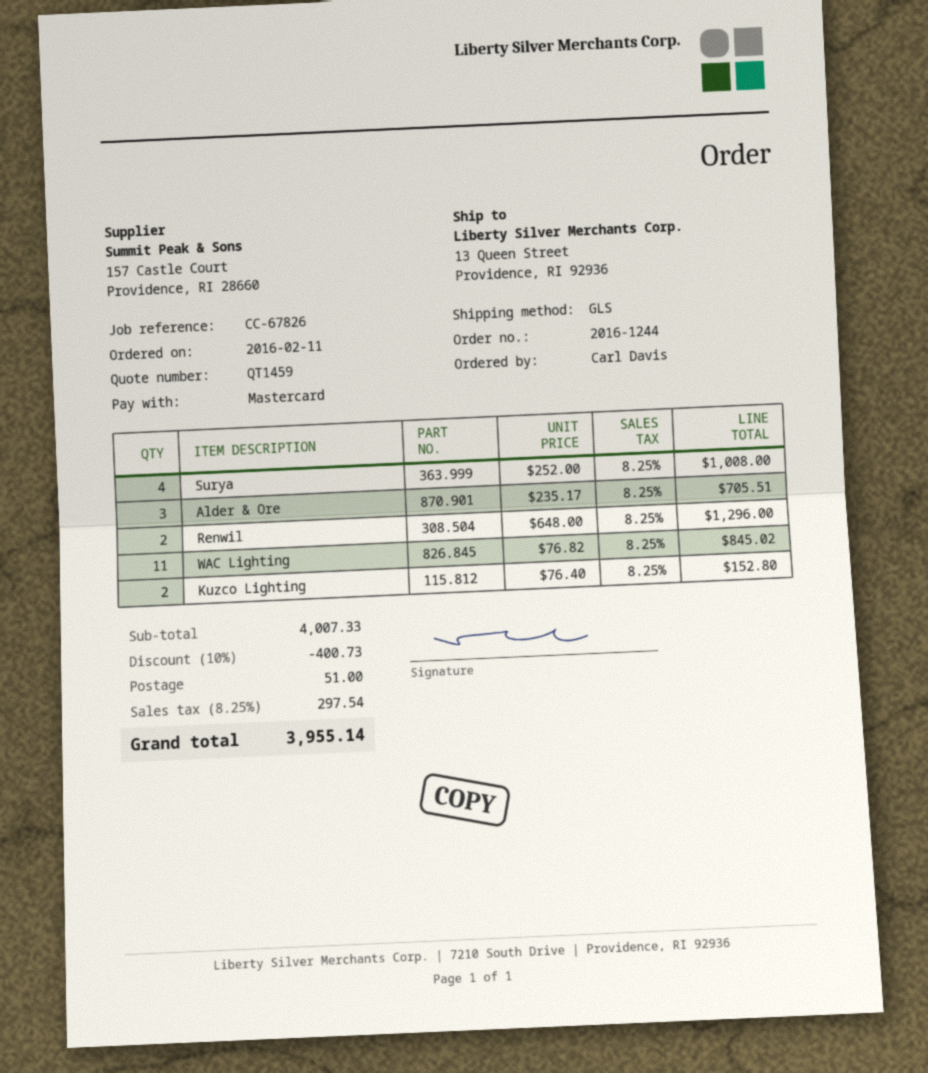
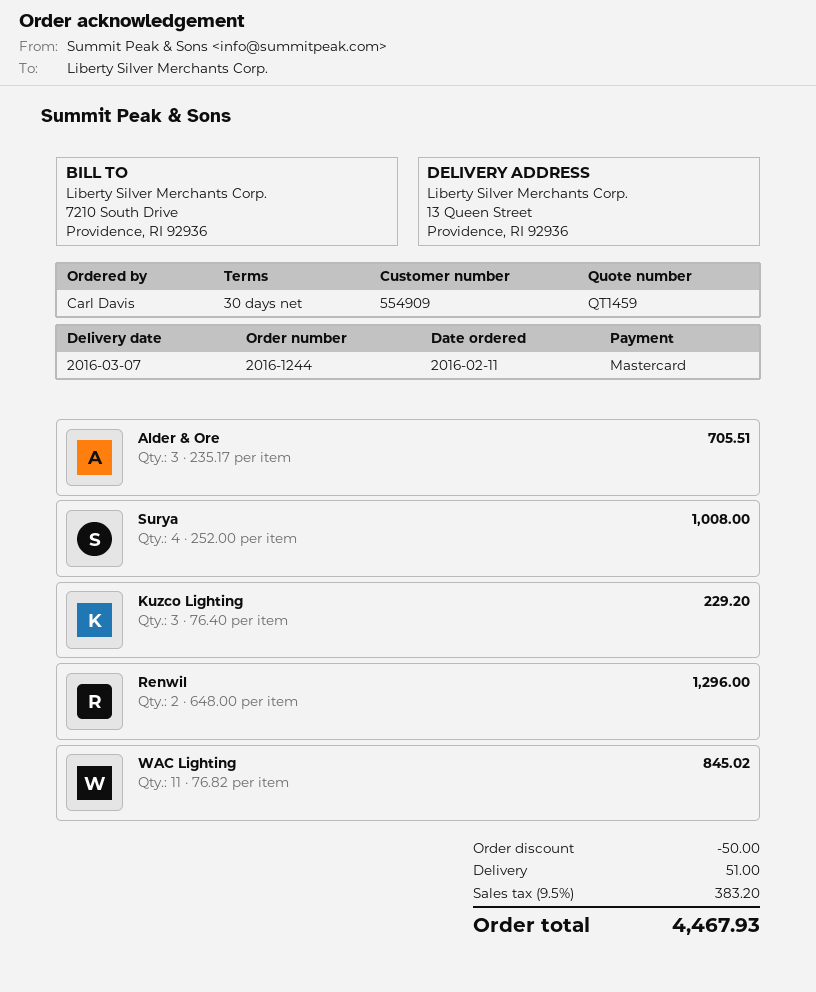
Kuzco Lighting: 2 x 76.40 = 152.80 -> 3 x 76.40 = 229.20
discount: 400.73 -> 50.00
tax: 8.25% = 297.54 -> 9.5% = 383.20
total: 3955.14 -> 4467.93

